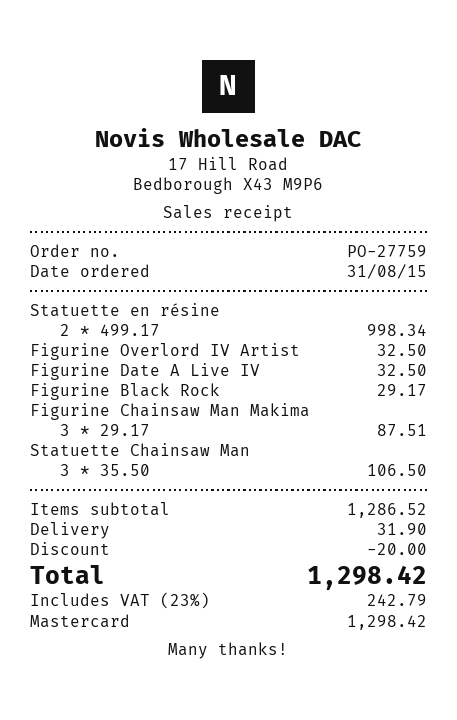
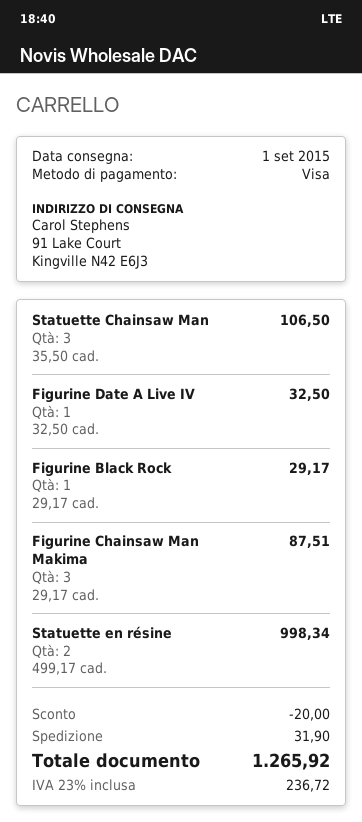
payment method: Mastercard -> Visa
Figurine Overlord IV Artist: 1 x 32.50 = 32.50 -> none
tax: 23% = 242.79 -> 23% = 236.72
total: 1298.42 -> 1265.92

